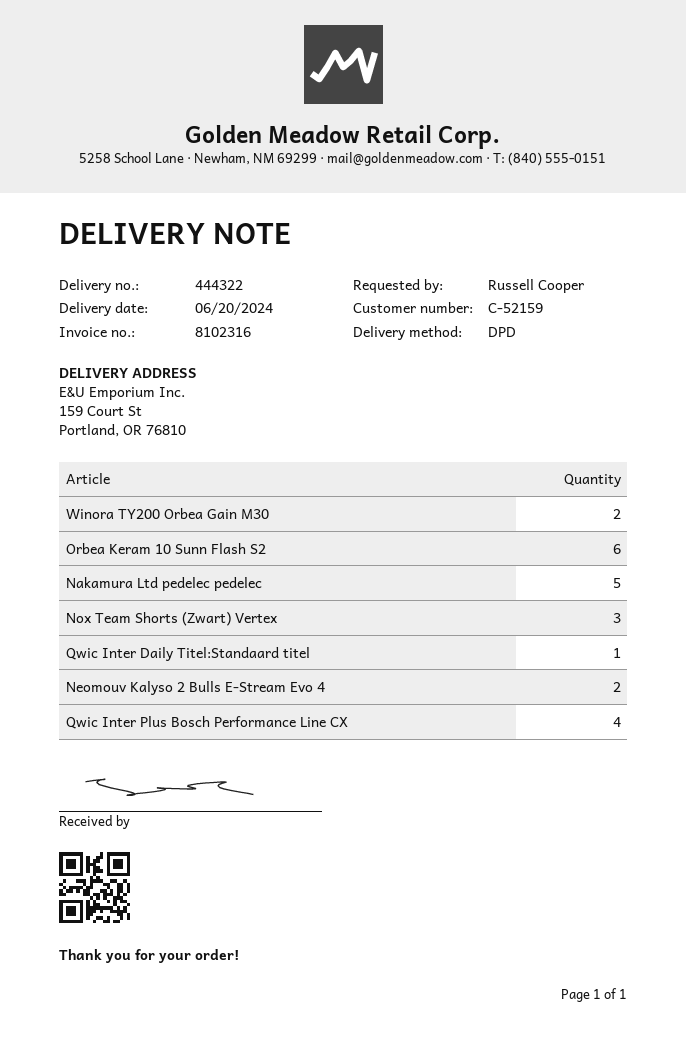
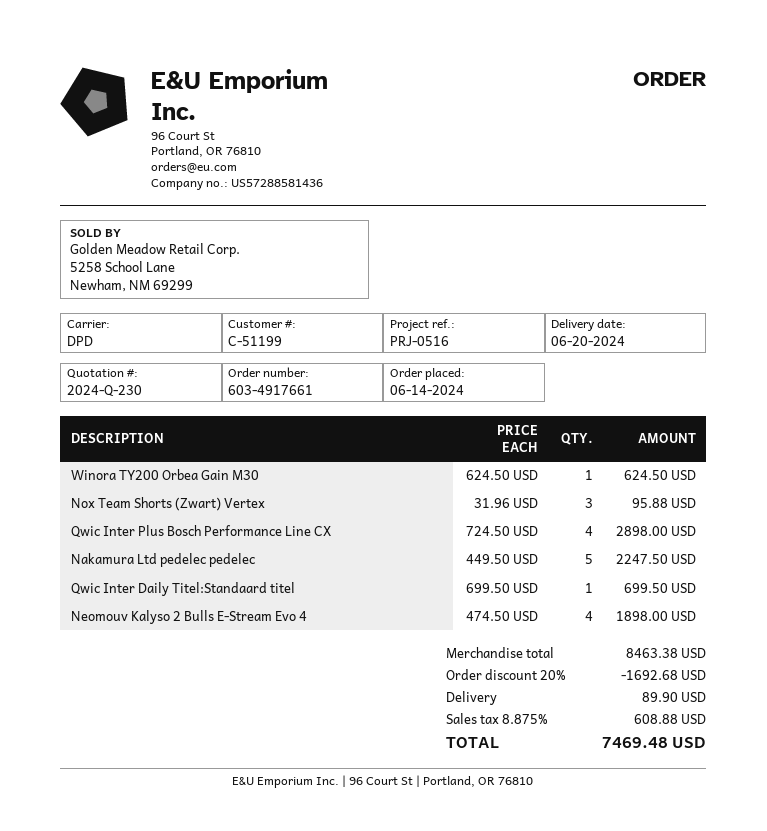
customer number: C-52159 -> C-51199
Winora TY200 Orbea Gain M30: 2 -> 1
Orbea Keram 10 Sunn Flash S2: 6 -> none
Neomouv Kalyso 2 Bulls E-Stream Evo 4: 2 -> 4

